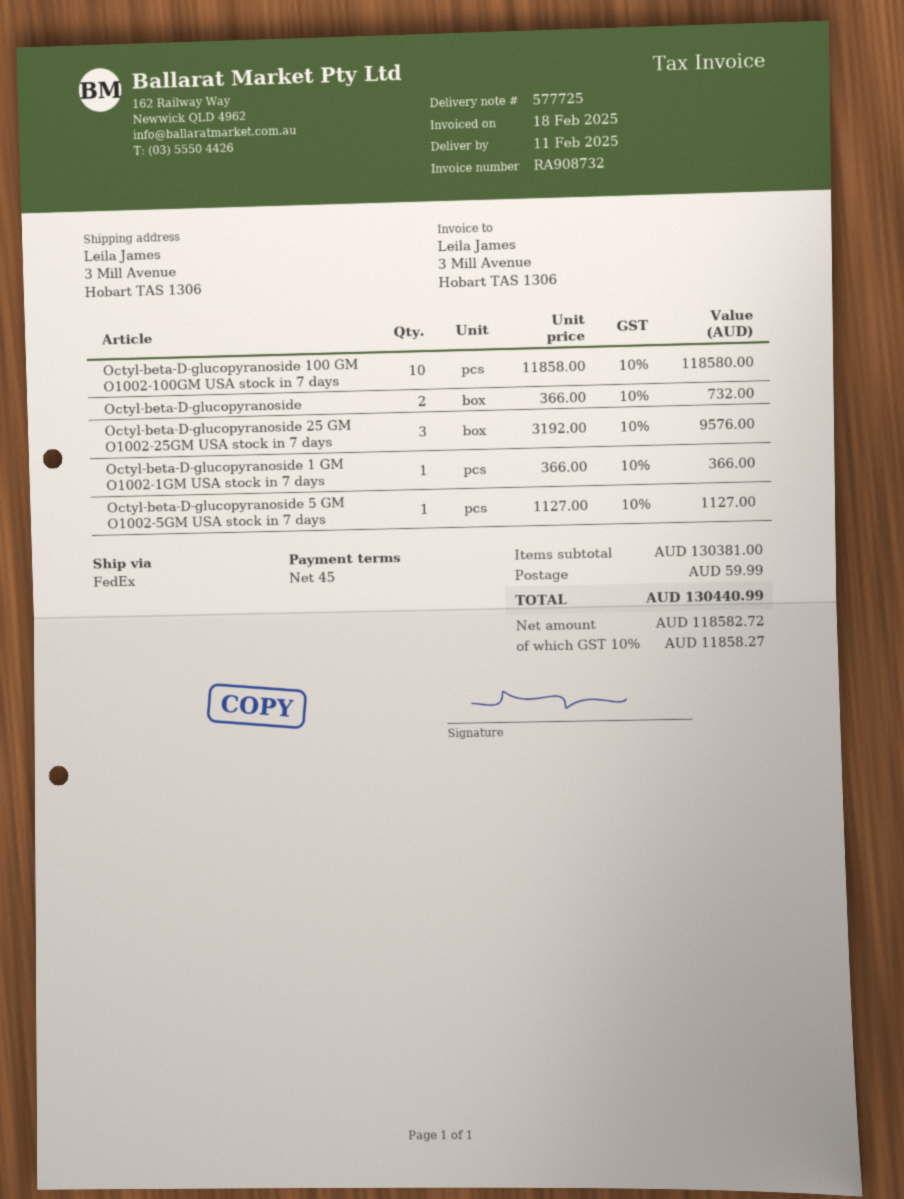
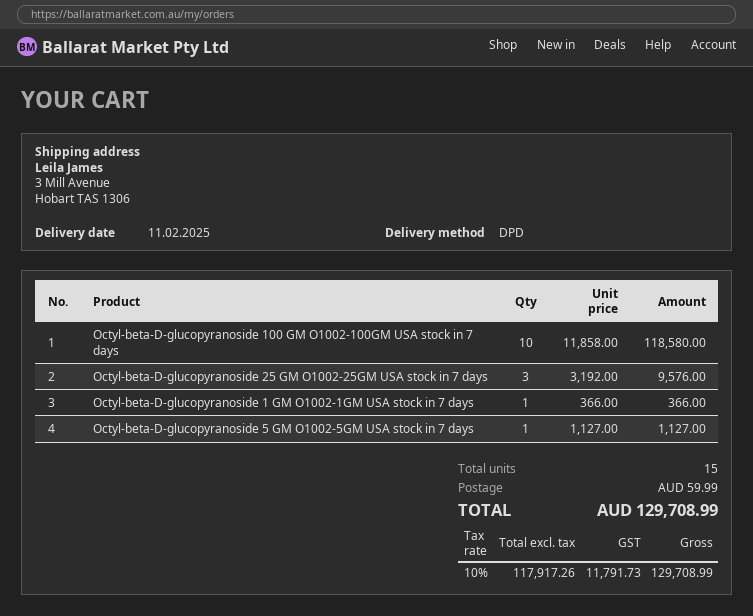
shipping method: FedEx -> DPD
Octyl-beta-D-glucopyranoside: 2 x 366.00 = 732.00 -> none
net: 118582.72 -> 117917.26
tax: 10% = 11858.27 -> 10% = 11791.73
total: 130440.99 -> 129708.99

